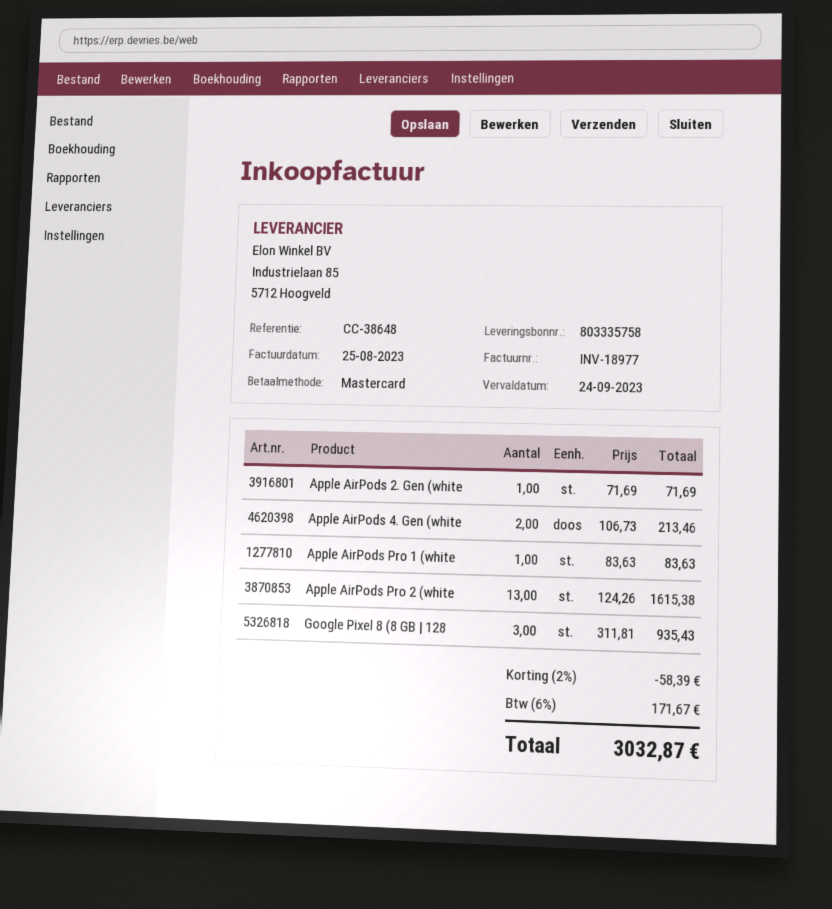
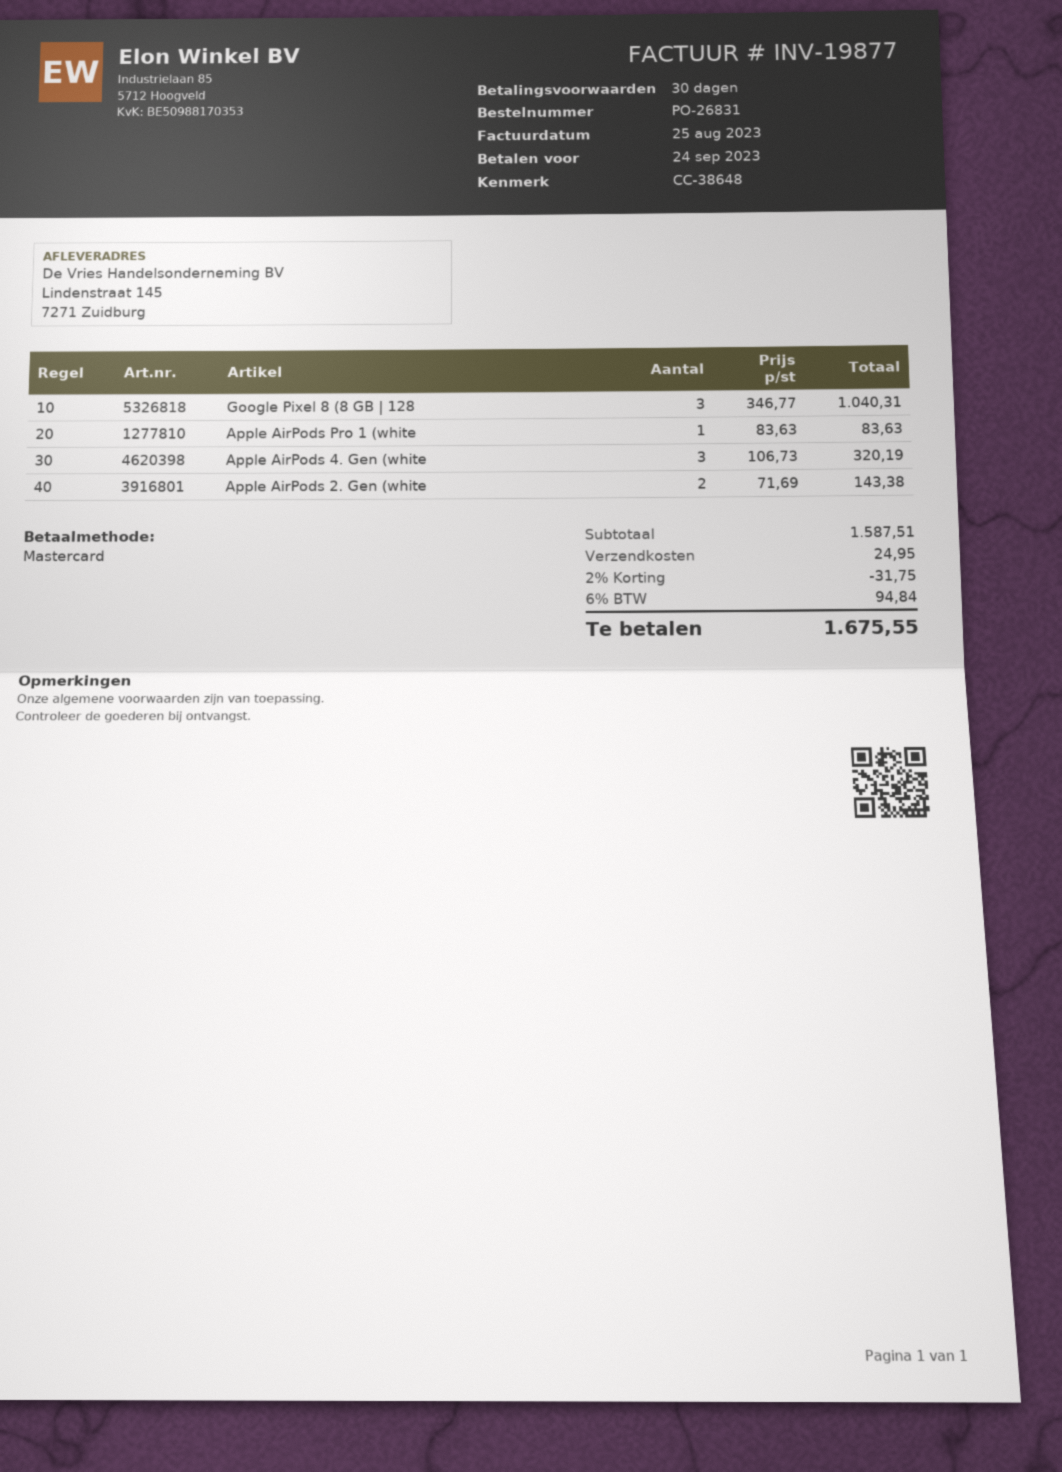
invoice number: INV-18977 -> INV-19877
Apple AirPods 2. Gen (white: 1 x 71.69 = 71.69 -> 2 x 71.69 = 143.38
Apple AirPods 4. Gen (white: 2 x 106.73 = 213.46 -> 3 x 106.73 = 320.19
Apple AirPods Pro 2 (white: 13 x 124.26 = 1615.38 -> none
Google Pixel 8 (8 GB | 128: 3 x 311.81 = 935.43 -> 3 x 346.77 = 1040.31
discount: 2% = 58.39 -> 2% = 31.75
shipping: none -> 24.95
tax: 6% = 171.67 -> 6% = 94.84
total: 3032.87 -> 1675.55

